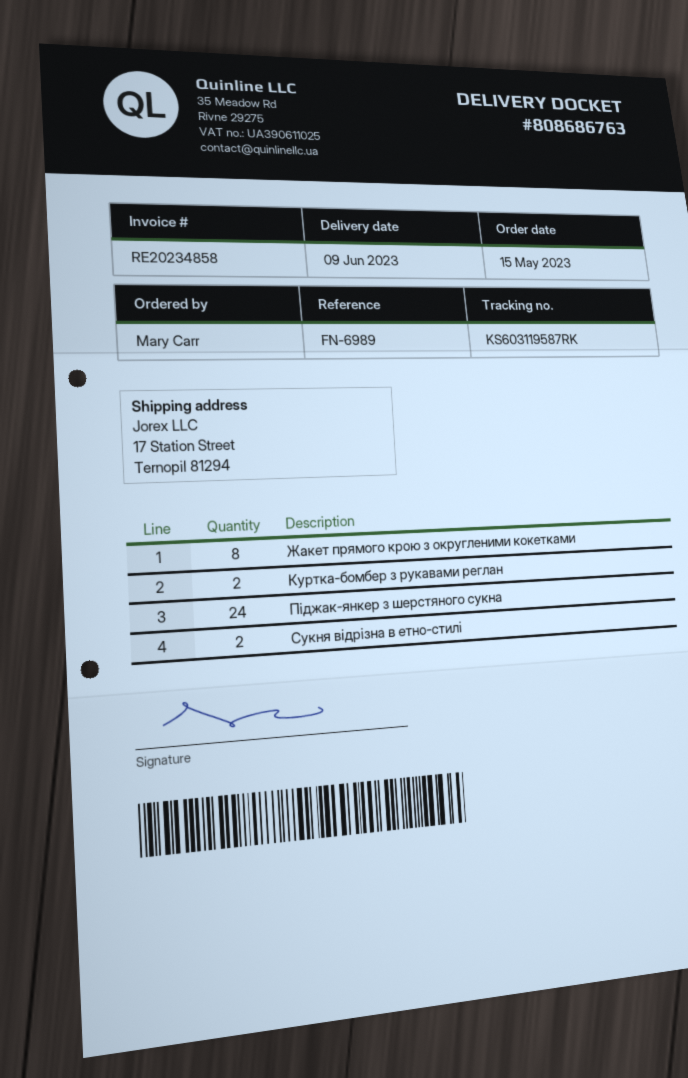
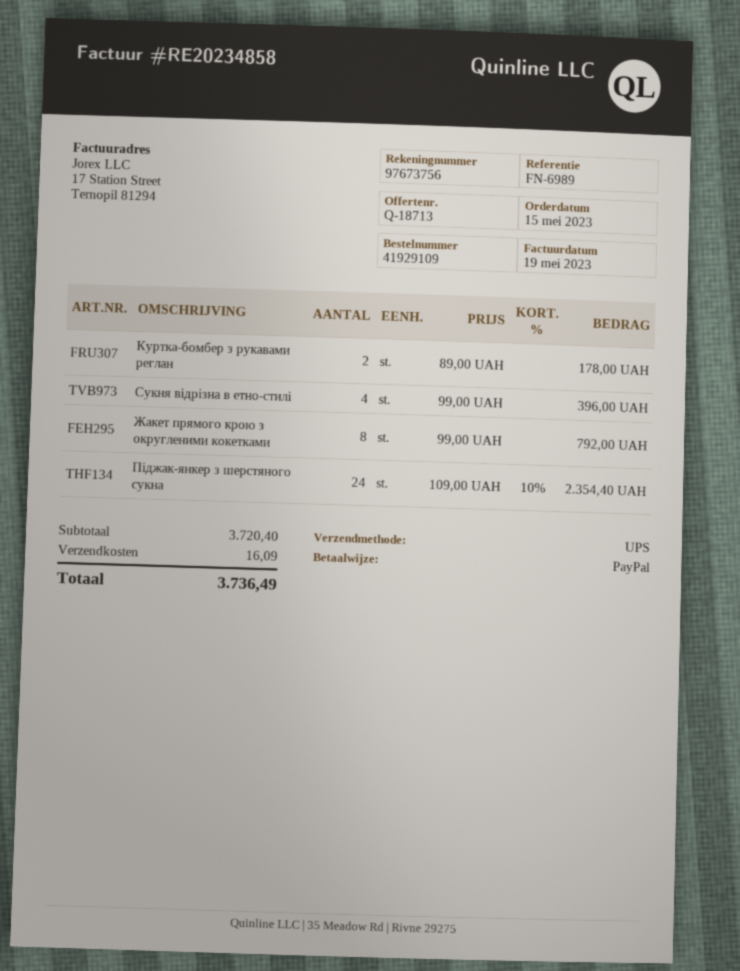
Сукня відрізна в етно-стилі: 2 -> 4

